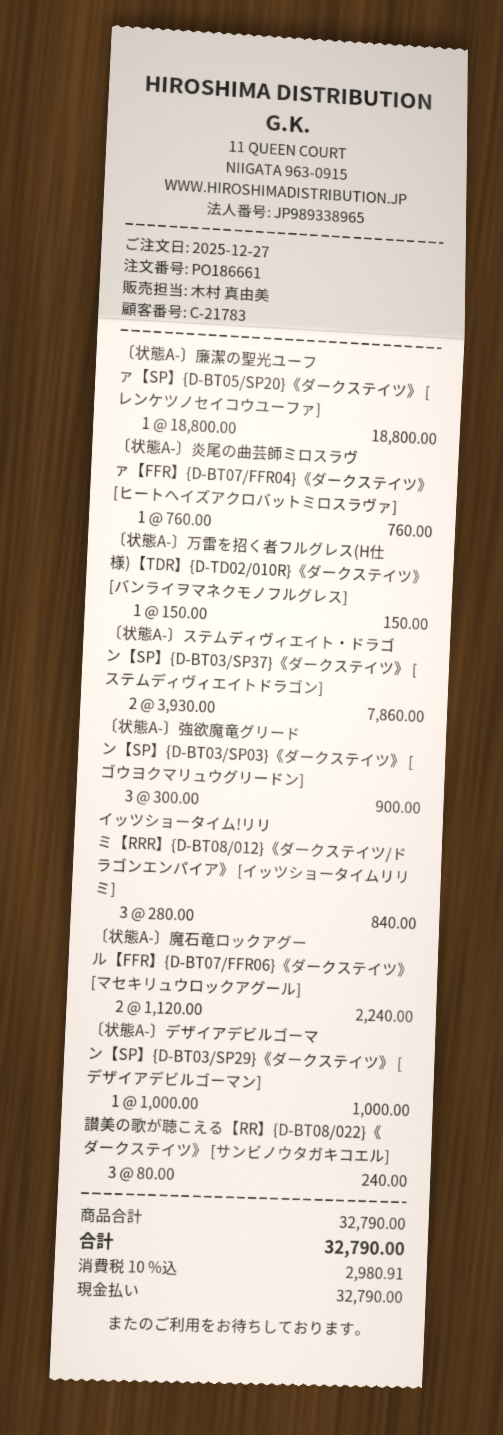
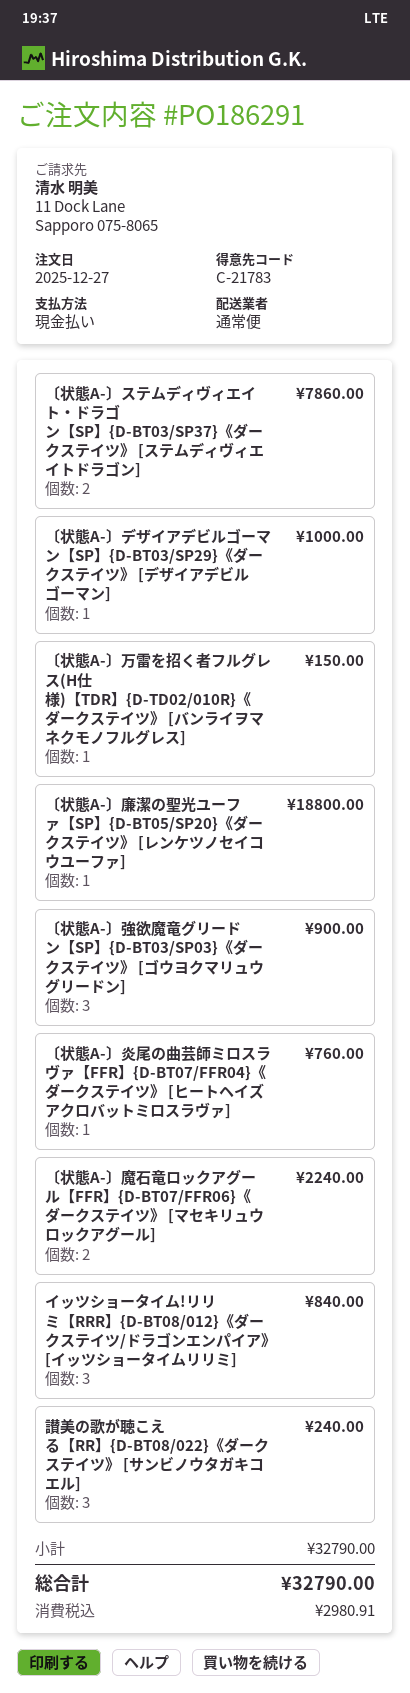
order number: PO186661 -> PO186291

